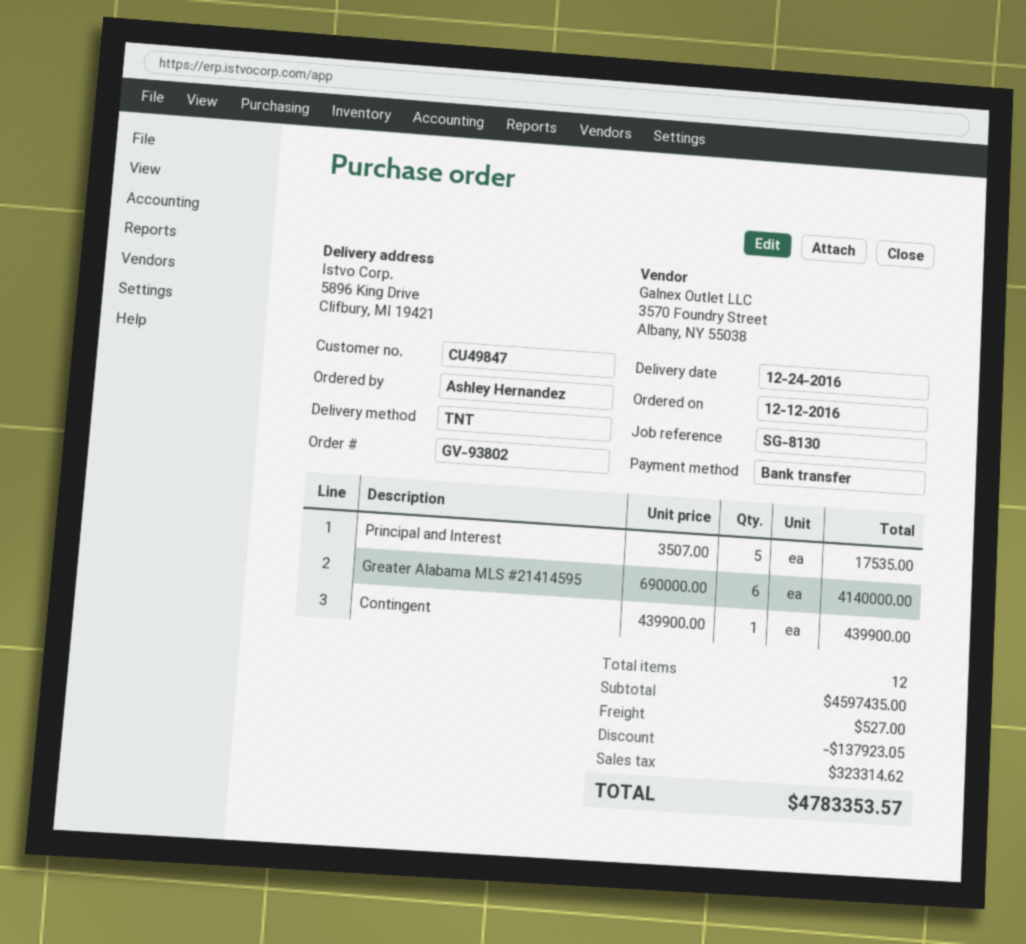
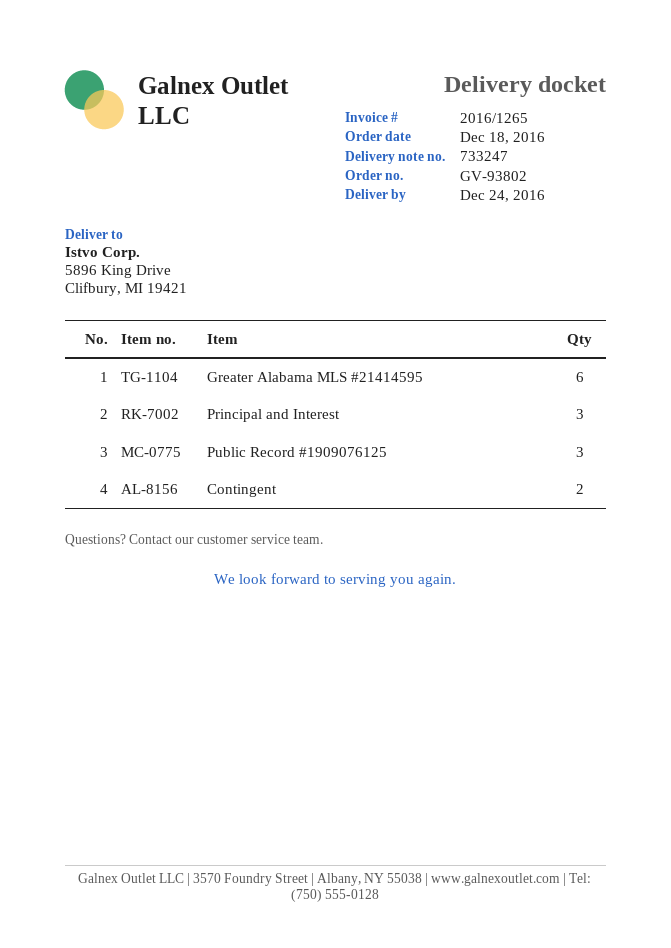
order date: 2016-12-12 -> 2016-12-18
Principal and Interest: 5 -> 3
Contingent: 1 -> 2
Public Record #1909076125: none -> 3

